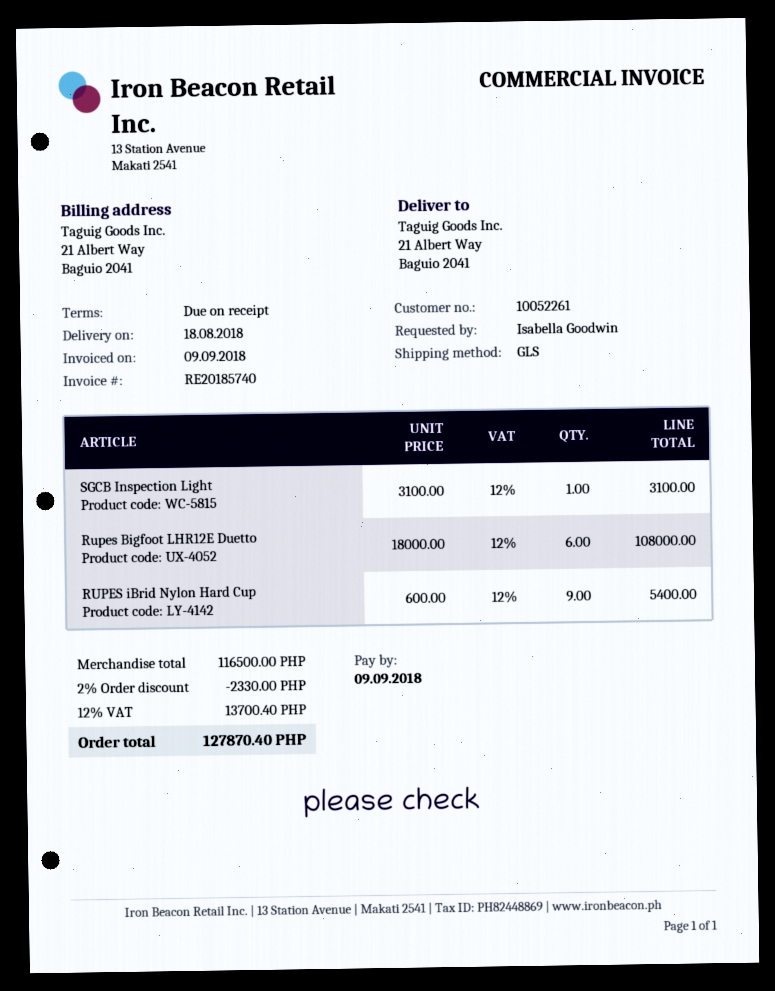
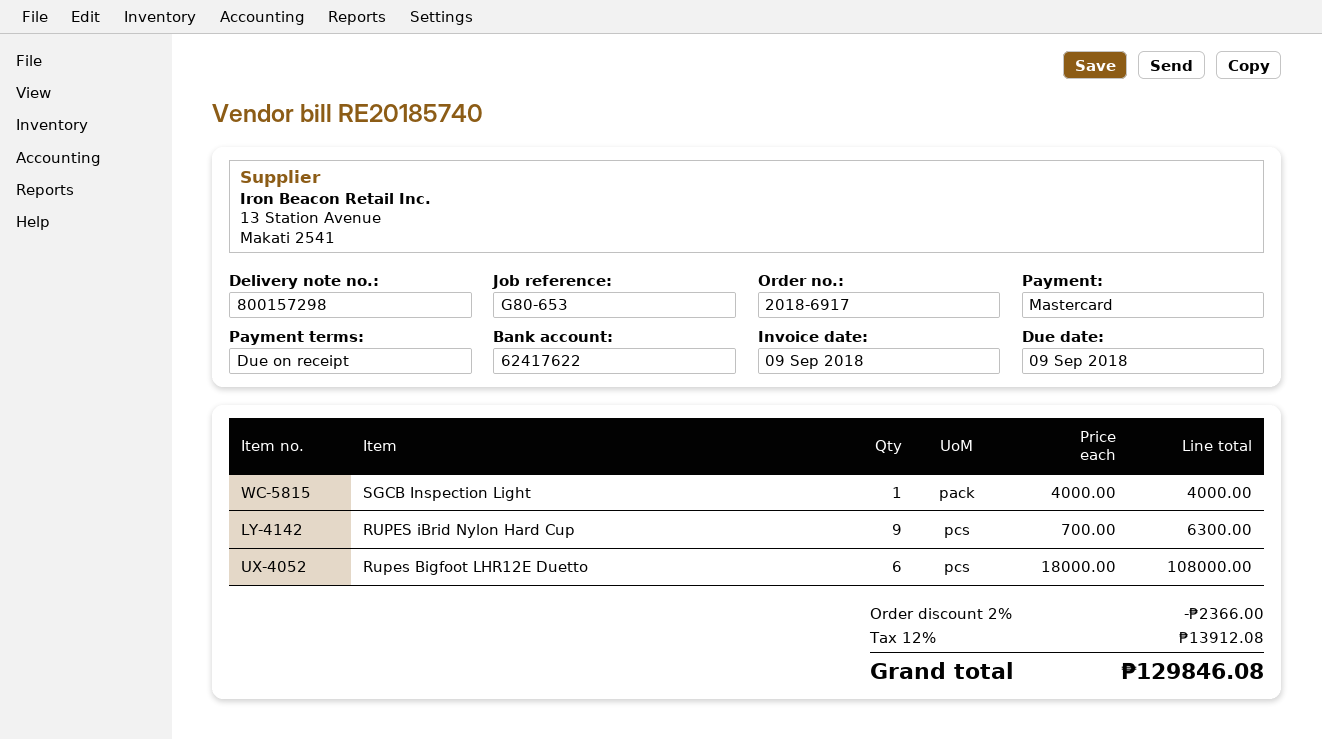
SGCB Inspection Light: 1 x 3100.00 = 3100.00 -> 1 x 4000.00 = 4000.00
RUPES iBrid Nylon Hard Cup: 9 x 600.00 = 5400.00 -> 9 x 700.00 = 6300.00
discount: 2% = 2330.00 -> 2% = 2366.00
tax: 12% = 13700.40 -> 12% = 13912.08
total: 127870.40 -> 129846.08

